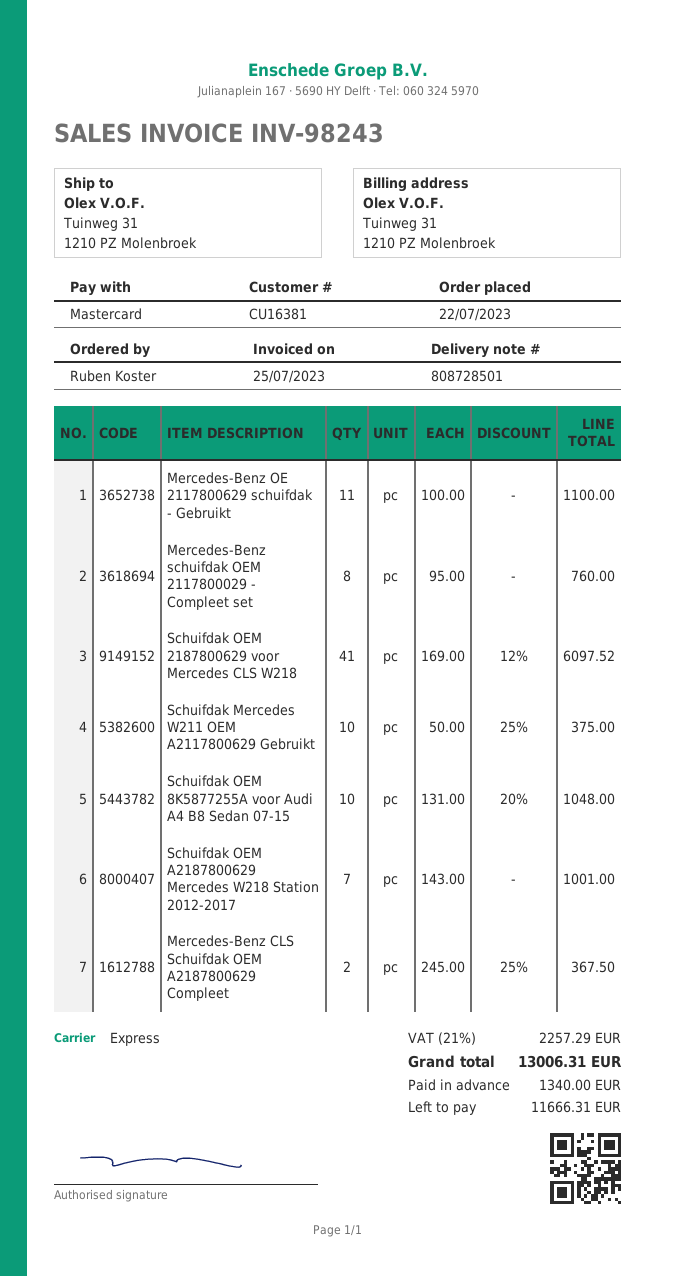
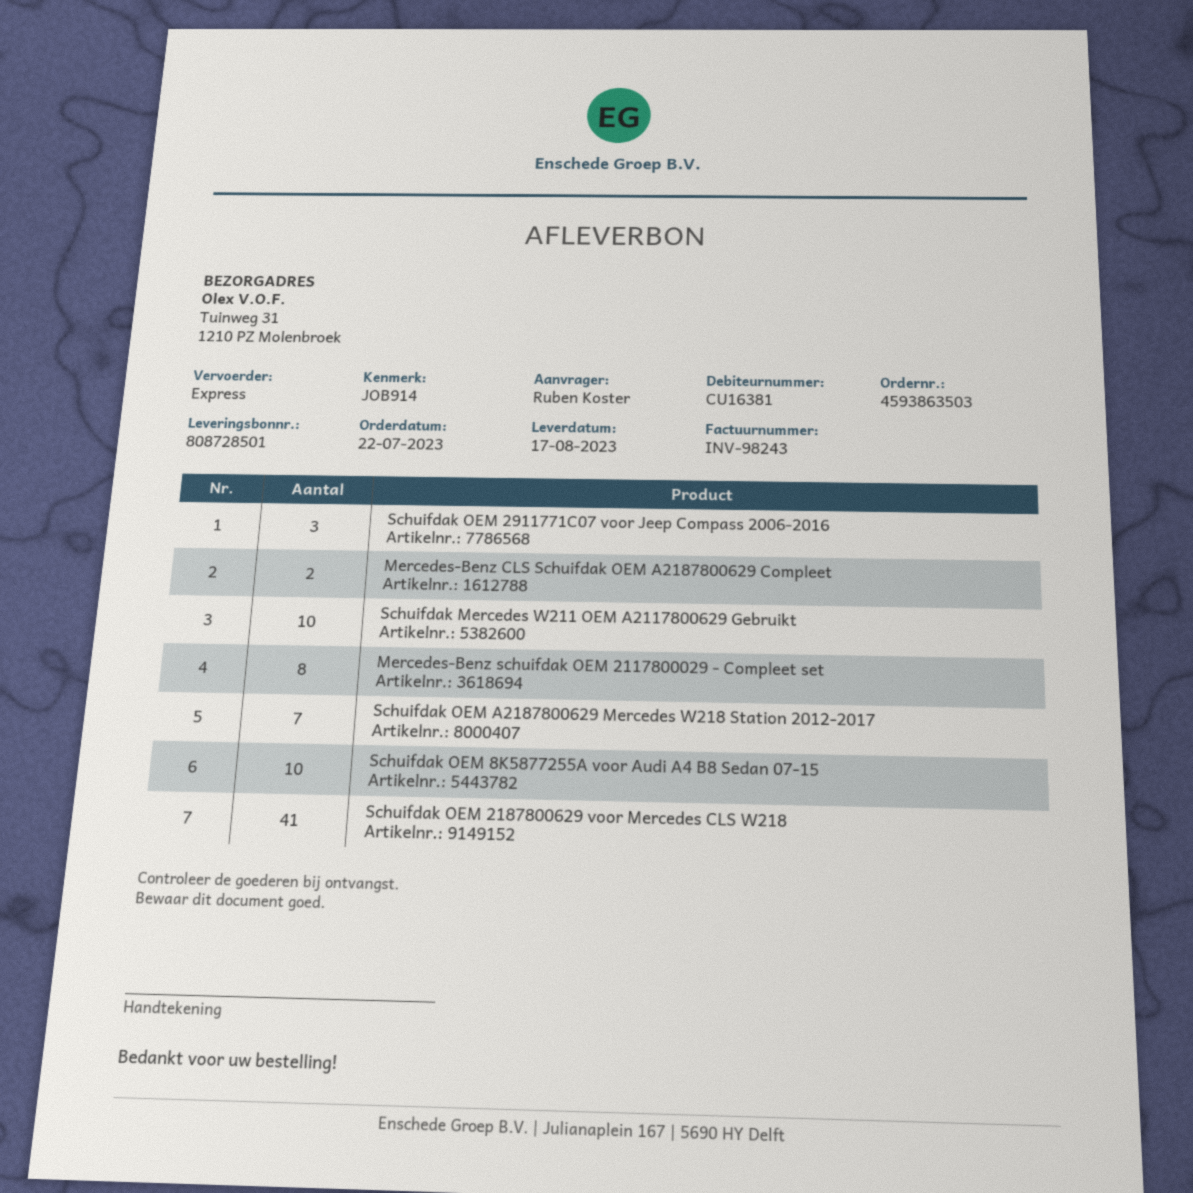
Mercedes-Benz OE 2117800629 schuifdak - Gebruikt: 11 -> none
Schuifdak OEM 2911771C07 voor Jeep Compass 2006-2016: none -> 3

